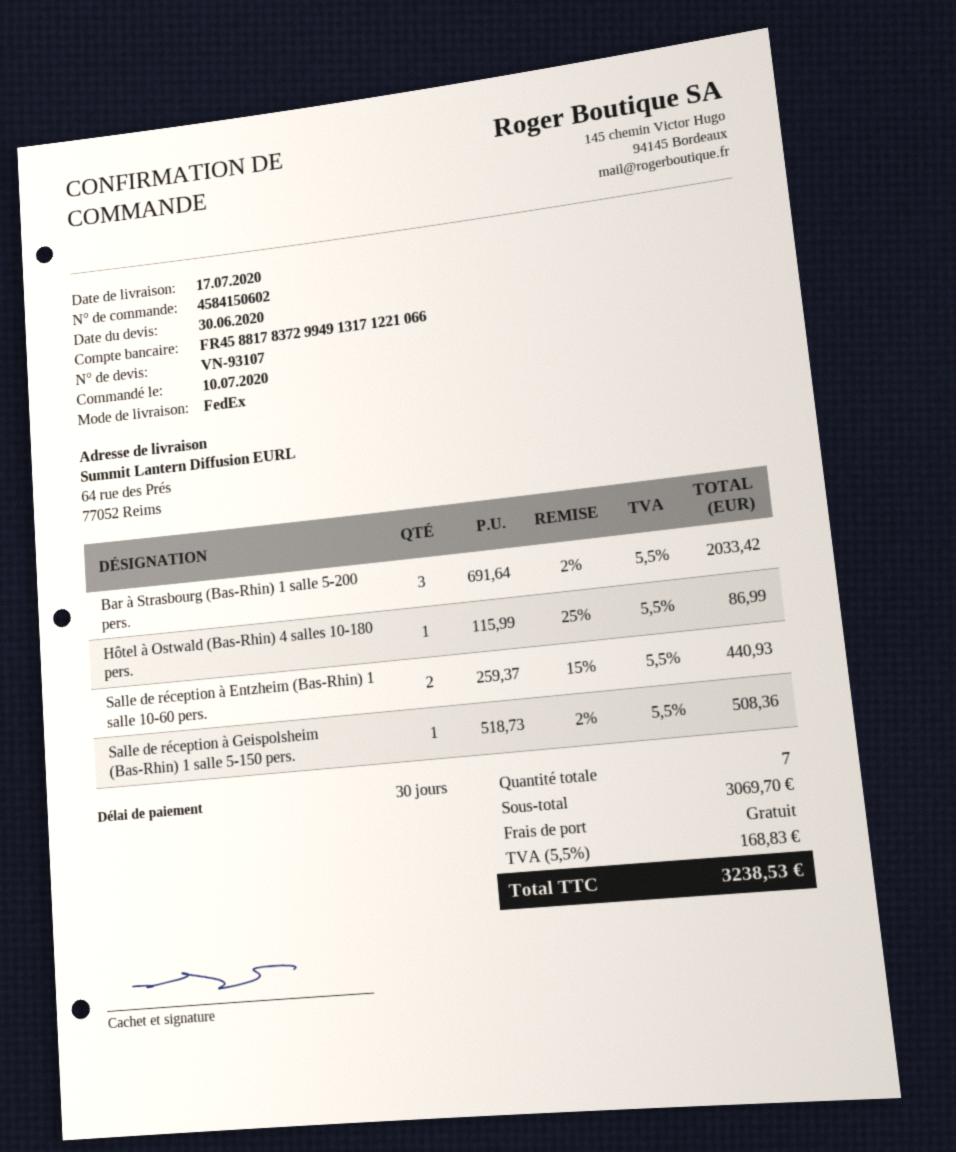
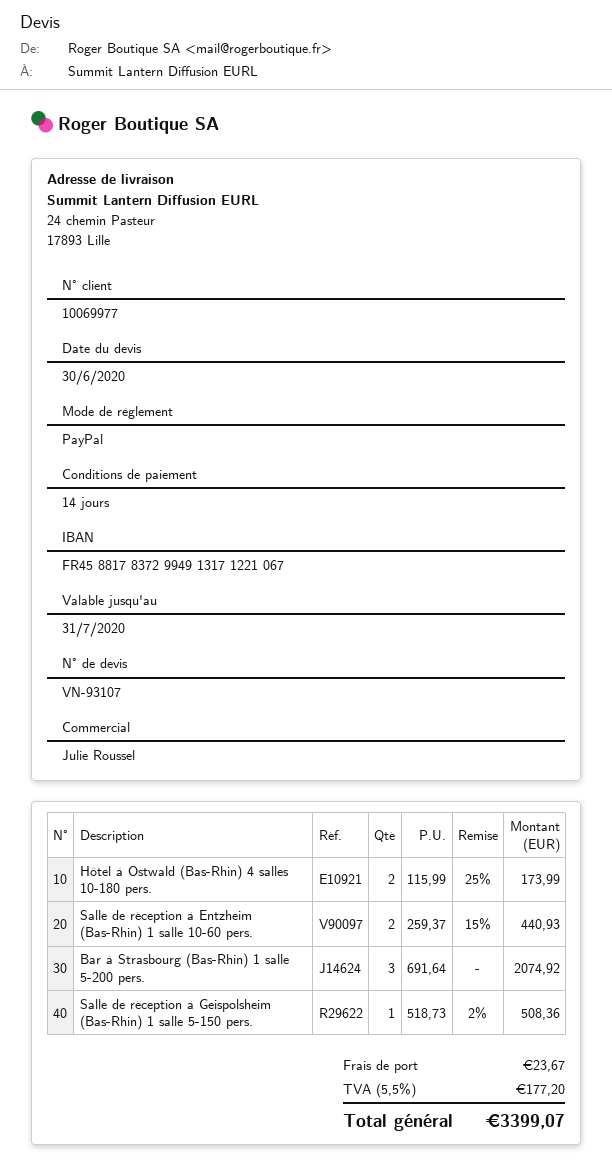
payment terms: 30 days -> 14 days
bank account: FR4588178372994913171221066 -> FR4588178372994913171221067
ship to: 64 rue des Prés, 77052 Reims -> 24 chemin Pasteur, 17893 Lille
Bar à Strasbourg (Bas-Rhin) 1 salle 5-200 pers.: 3 x 691.64 - 2% = 2033.42 -> 3 x 691.64 = 2074.92
Hôtel à Ostwald (Bas-Rhin) 4 salles 10-180 pers.: 1 x 115.99 - 25% = 86.99 -> 2 x 115.99 - 25% = 173.99
shipping: 0.00 -> 23.67
tax: 5.5% = 168.83 -> 5.5% = 177.20
total: 3238.53 -> 3399.07

